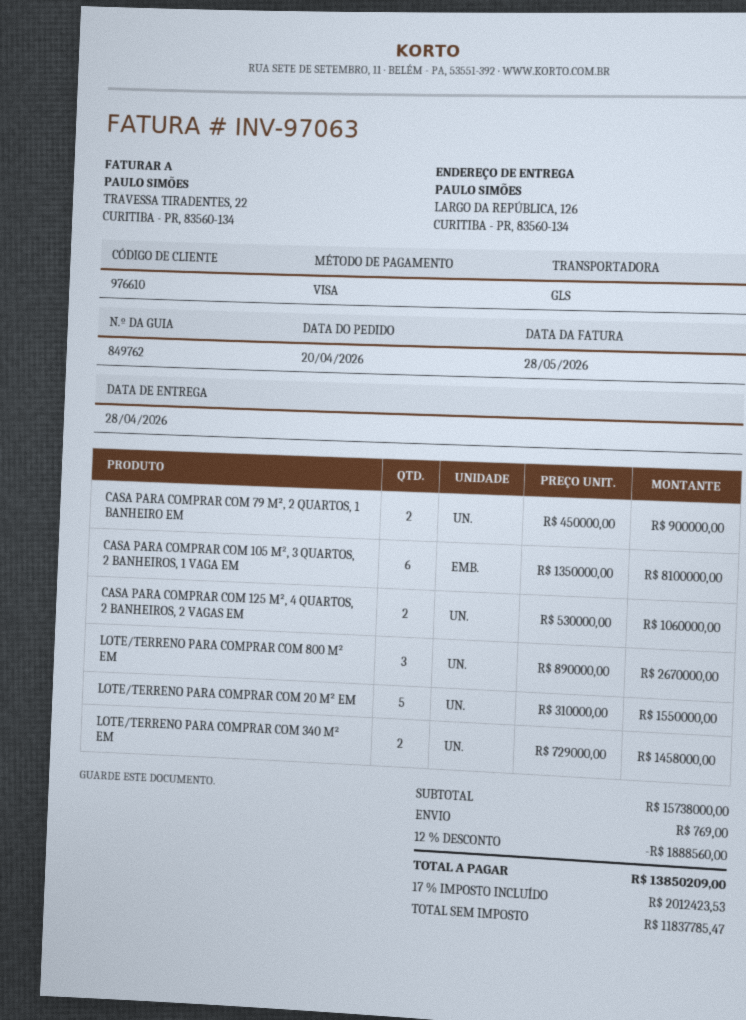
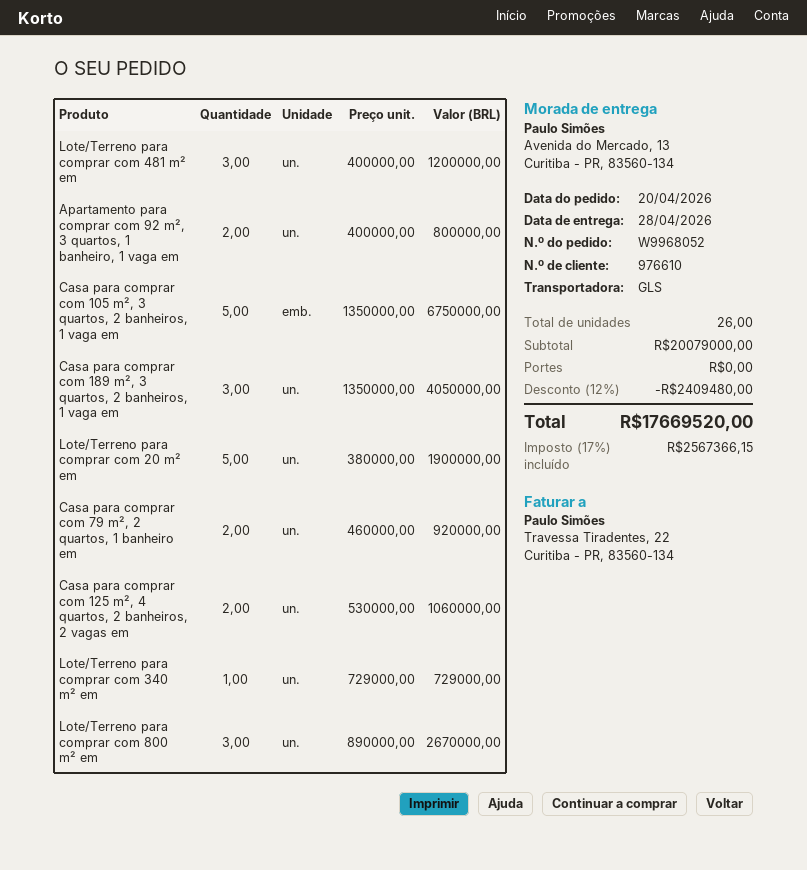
ship to: LARGO DA REPÚBLICA, 126, CURITIBA - PR, 83560-134 -> Avenida do Mercado, 13, Curitiba - PR, 83560-134
CASA PARA COMPRAR COM 79 M², 2 QUARTOS, 1 BANHEIRO EM: 2 x 450000.00 = 900000.00 -> 2 x 460000.00 = 920000.00
CASA PARA COMPRAR COM 105 M², 3 QUARTOS, 2 BANHEIROS, 1 VAGA EM: 6 x 1350000.00 = 8100000.00 -> 5 x 1350000.00 = 6750000.00
LOTE/TERRENO PARA COMPRAR COM 20 M² EM: 5 x 310000.00 = 1550000.00 -> 5 x 380000.00 = 1900000.00
LOTE/TERRENO PARA COMPRAR COM 340 M² EM: 2 x 729000.00 = 1458000.00 -> 1 x 729000.00 = 729000.00
Lote/Terreno para comprar com 481 m² em: none -> 3 x 400000.00 = 1200000.00
Apartamento para comprar com 92 m², 3 quartos, 1 banheiro, 1 vaga em: none -> 2 x 400000.00 = 800000.00
Casa para comprar com 189 m², 3 quartos, 2 banheiros, 1 vaga em: none -> 3 x 1350000.00 = 4050000.00
subtotal: 15738000.00 -> 20079000.00
discount: 12% = 1888560.00 -> 12% = 2409480.00
shipping: 769.00 -> 0.00
tax: 17% = 2012423.53 -> 17% = 2567366.15
total: 13850209.00 -> 17669520.00

